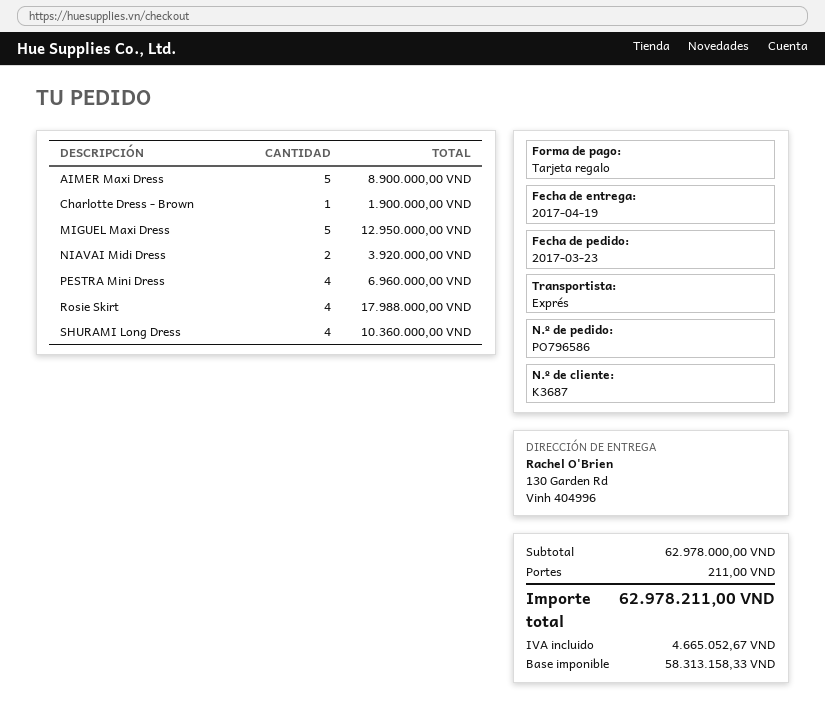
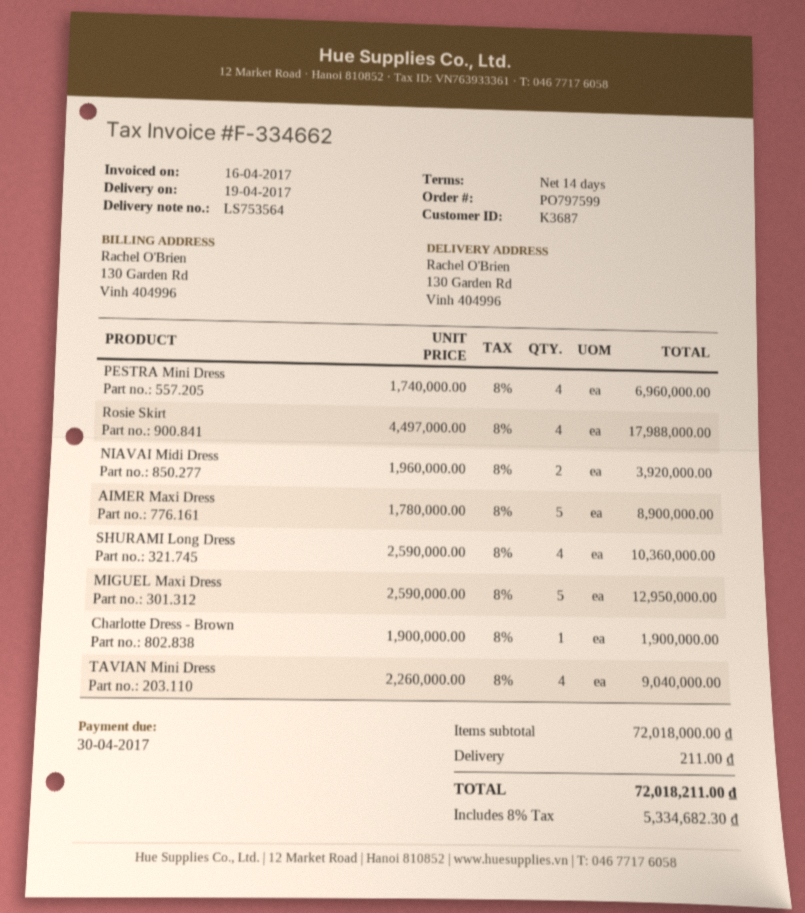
order number: PO796586 -> PO797599
TAVIAN Mini Dress: none -> 4 for 9040000.00
subtotal: 62978000.00 -> 72018000.00
tax: 4665052.67 -> 5334682.30
total: 62978211.00 -> 72018211.00

